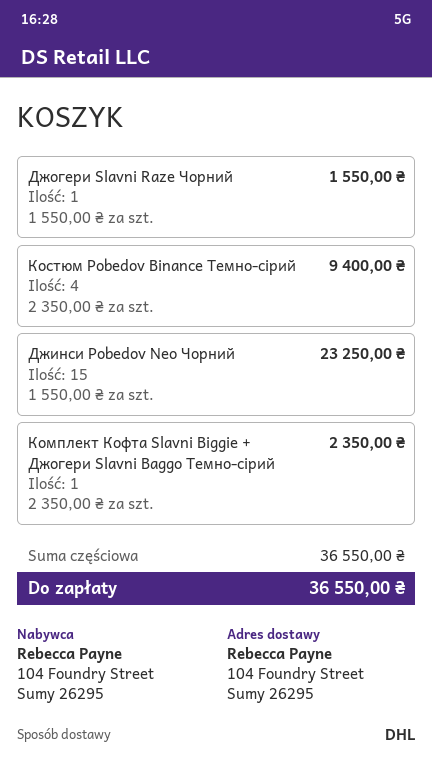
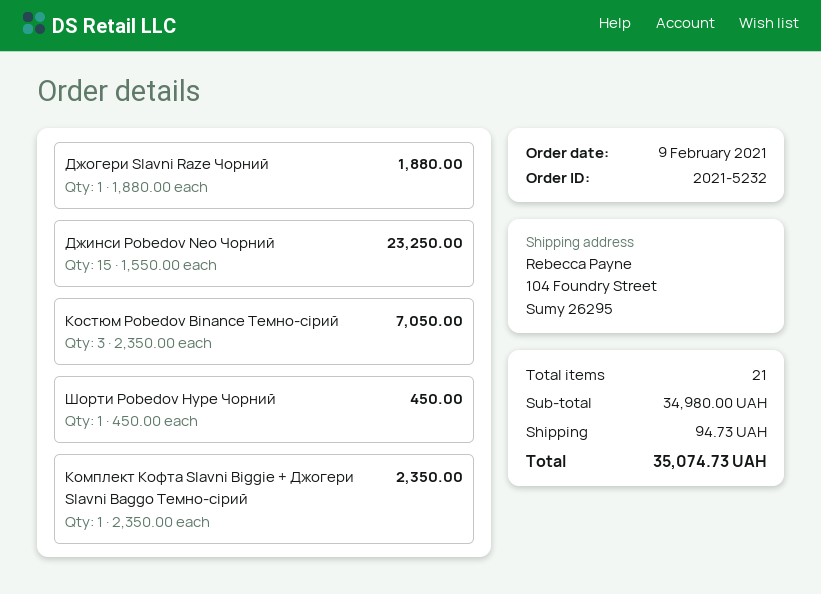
Джогери Slavni Raze Чорний: 1 x 1550.00 = 1550.00 -> 1 x 1880.00 = 1880.00
Костюм Pobedov Binance Темно-сірий: 4 x 2350.00 = 9400.00 -> 3 x 2350.00 = 7050.00
Шорти Pobedov Hype Чорний: none -> 1 x 450.00 = 450.00
subtotal: 36550.00 -> 34980.00
shipping: none -> 94.73
total: 36550.00 -> 35074.73

